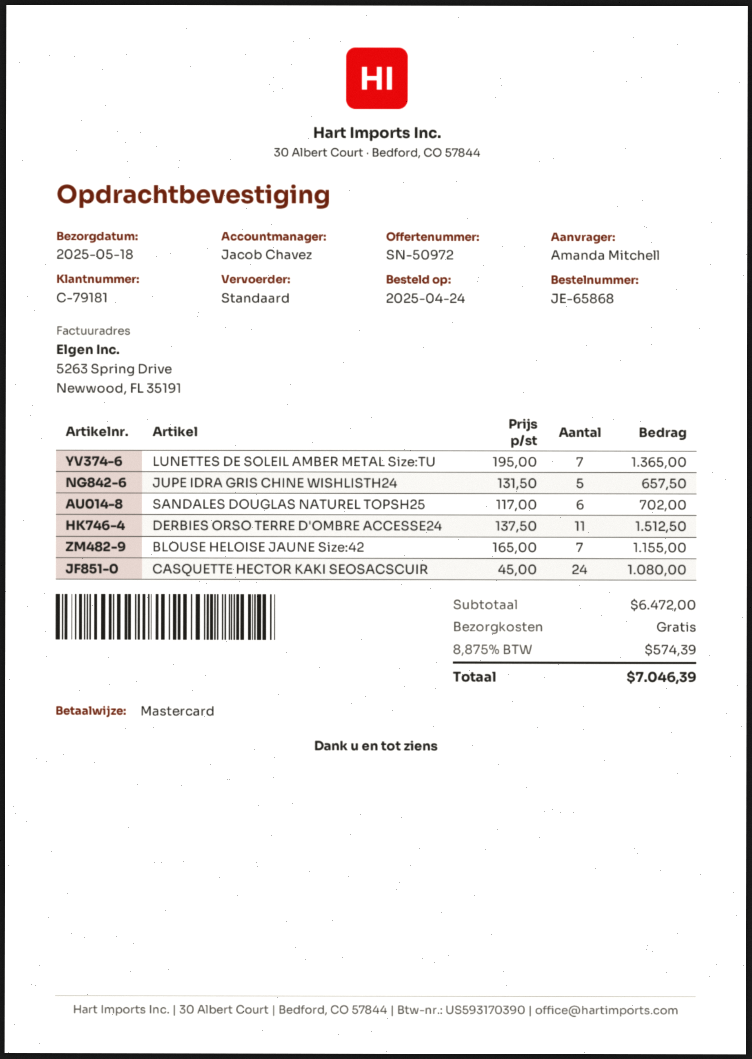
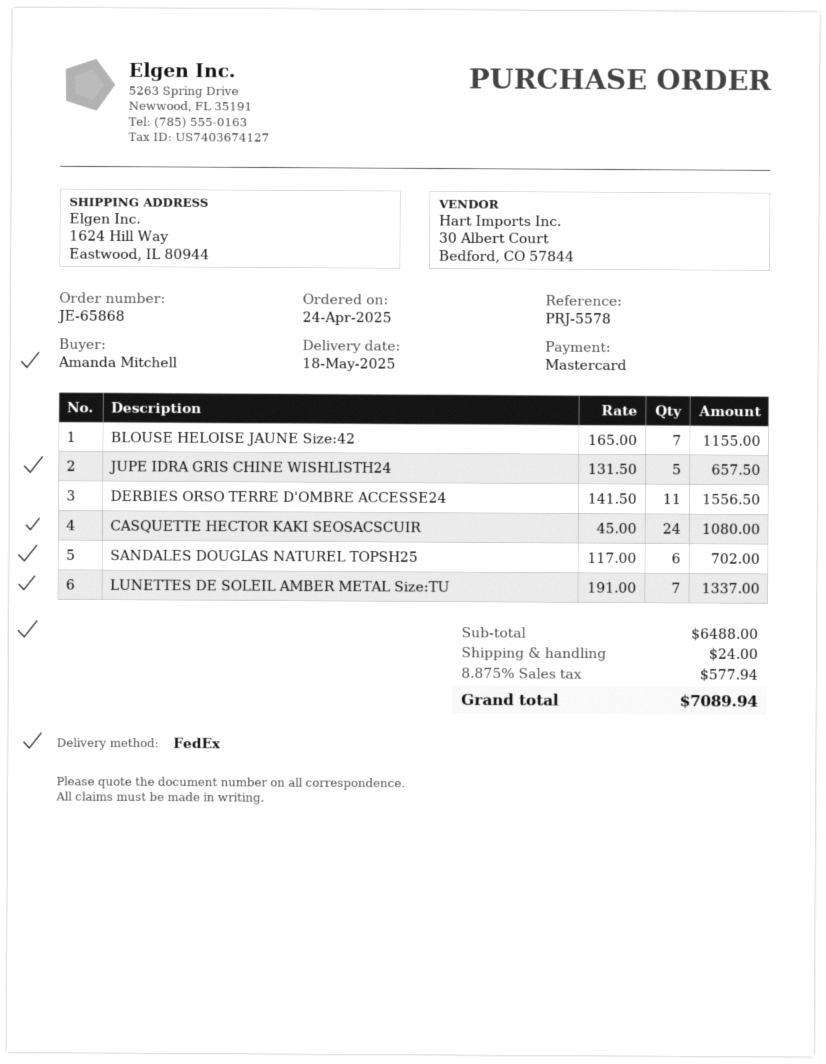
shipping method: standard -> FedEx
LUNETTES DE SOLEIL AMBER METAL Size:TU: 7 x 195.00 = 1365.00 -> 7 x 191.00 = 1337.00
DERBIES ORSO TERRE D'OMBRE ACCESSE24: 11 x 137.50 = 1512.50 -> 11 x 141.50 = 1556.50
subtotal: 6472.00 -> 6488.00
shipping: 0.00 -> 24.00
tax: 8.875% = 574.39 -> 8.875% = 577.94
total: 7046.39 -> 7089.94

